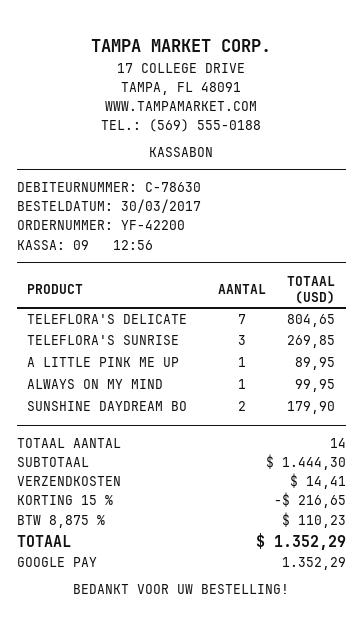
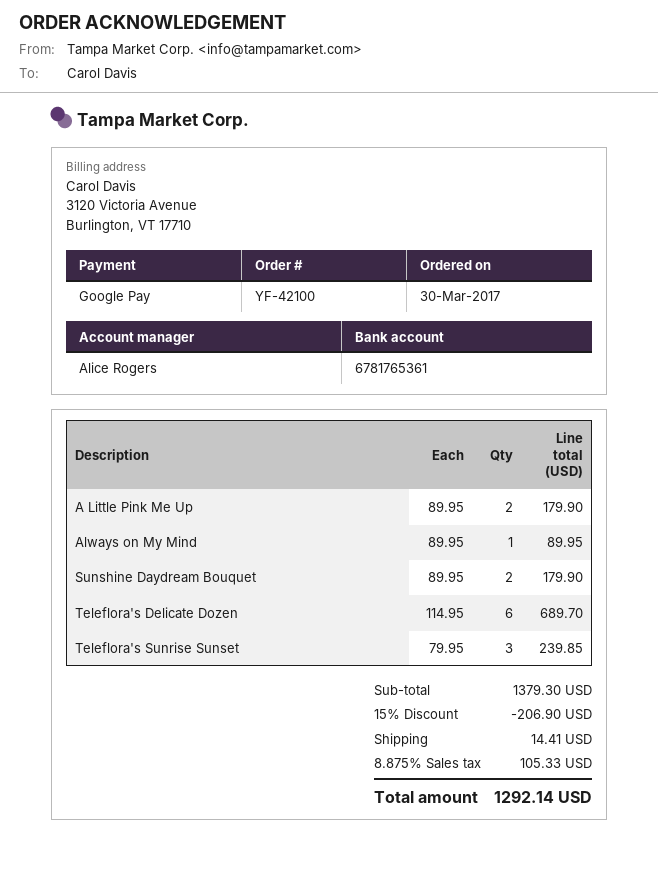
order number: YF-42200 -> YF-42100
TELEFLORA'S DELICATE: 7 for 804.65 -> 6 for 689.70
TELEFLORA'S SUNRISE: 3 for 269.85 -> 3 for 239.85
A LITTLE PINK ME UP: 1 for 89.95 -> 2 for 179.90
ALWAYS ON MY MIND: 1 for 99.95 -> 1 for 89.95
subtotal: 1444.30 -> 1379.30
discount: 15% = 216.65 -> 15% = 206.90
tax: 8.875% = 110.23 -> 8.875% = 105.33
total: 1352.29 -> 1292.14

